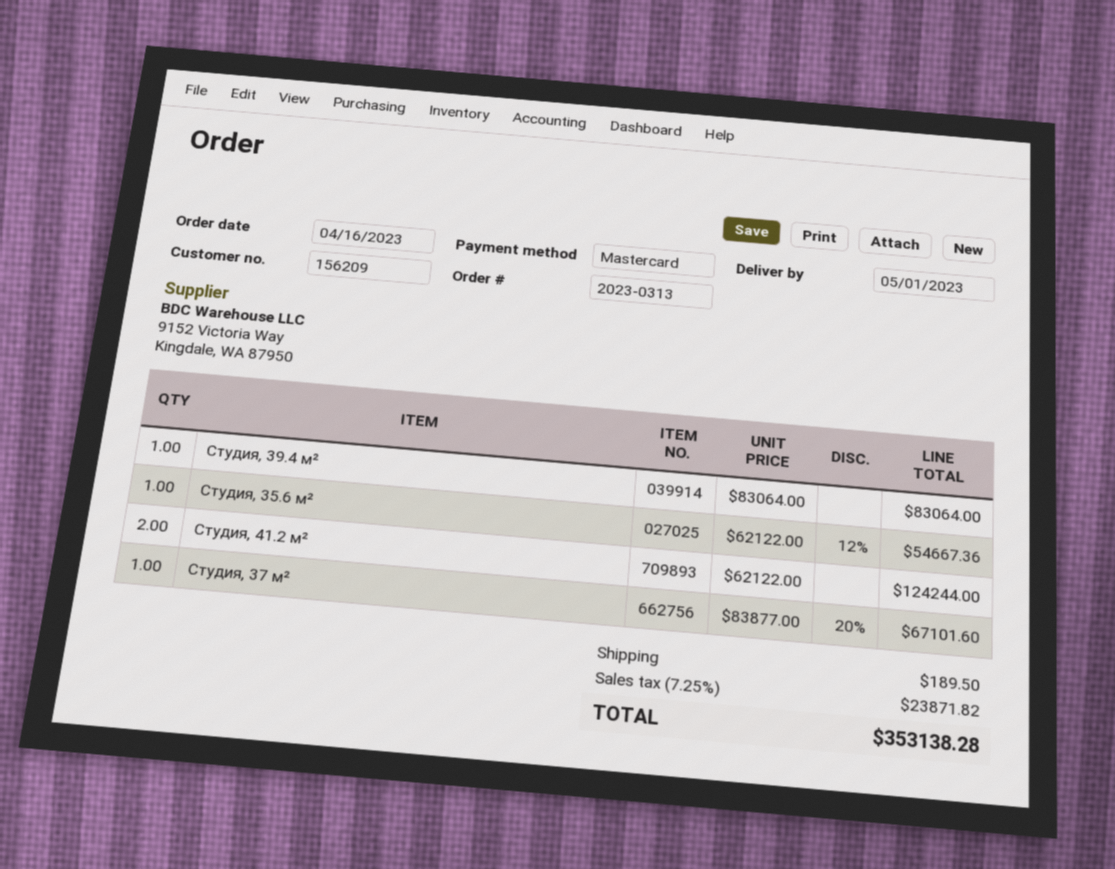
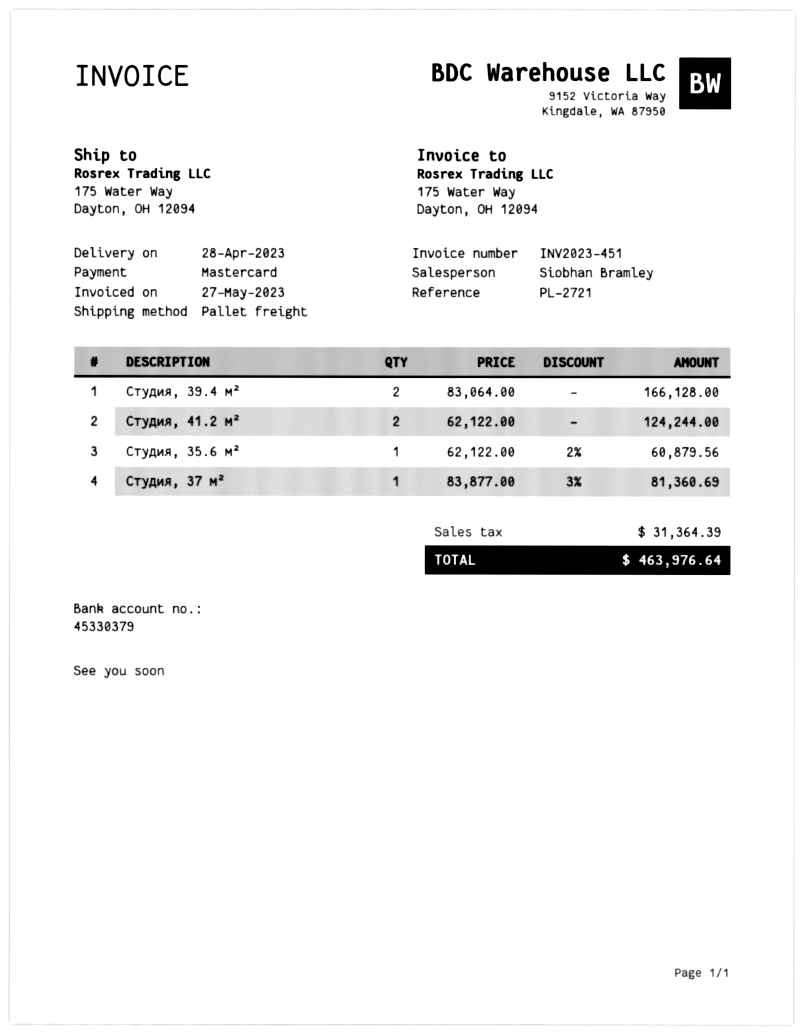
delivery date: 2023-05-01 -> 2023-04-28
Студия, 39.4 м²: 1 x 83064.00 = 83064.00 -> 2 x 83064.00 = 166128.00
Студия, 35.6 м²: 1 x 62122.00 - 12% = 54667.36 -> 1 x 62122.00 - 2% = 60879.56
Студия, 37 м²: 1 x 83877.00 - 20% = 67101.60 -> 1 x 83877.00 - 3% = 81360.69
shipping: 189.50 -> none
tax: 23871.82 -> 31364.39
total: 353138.28 -> 463976.64

